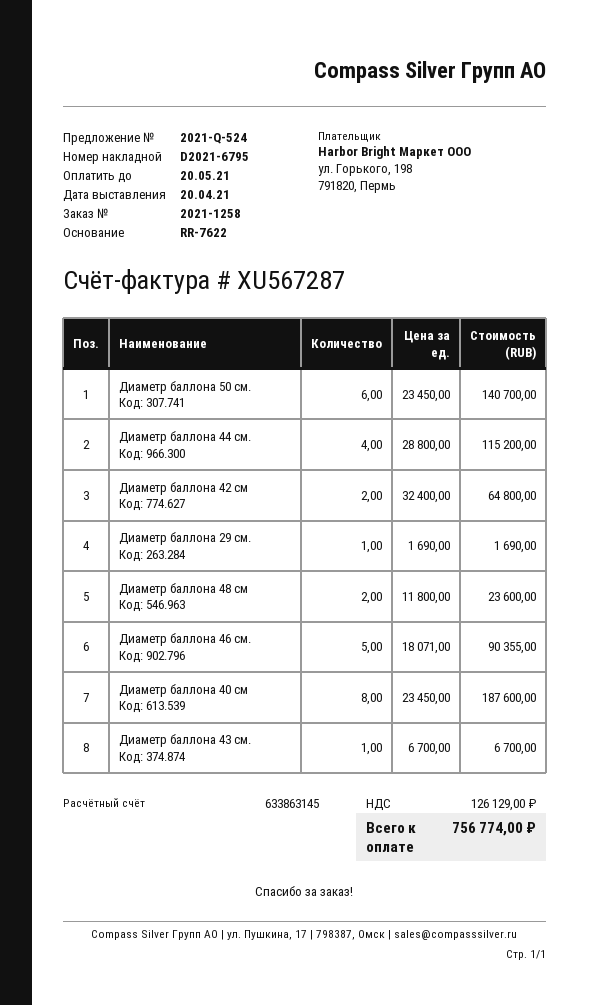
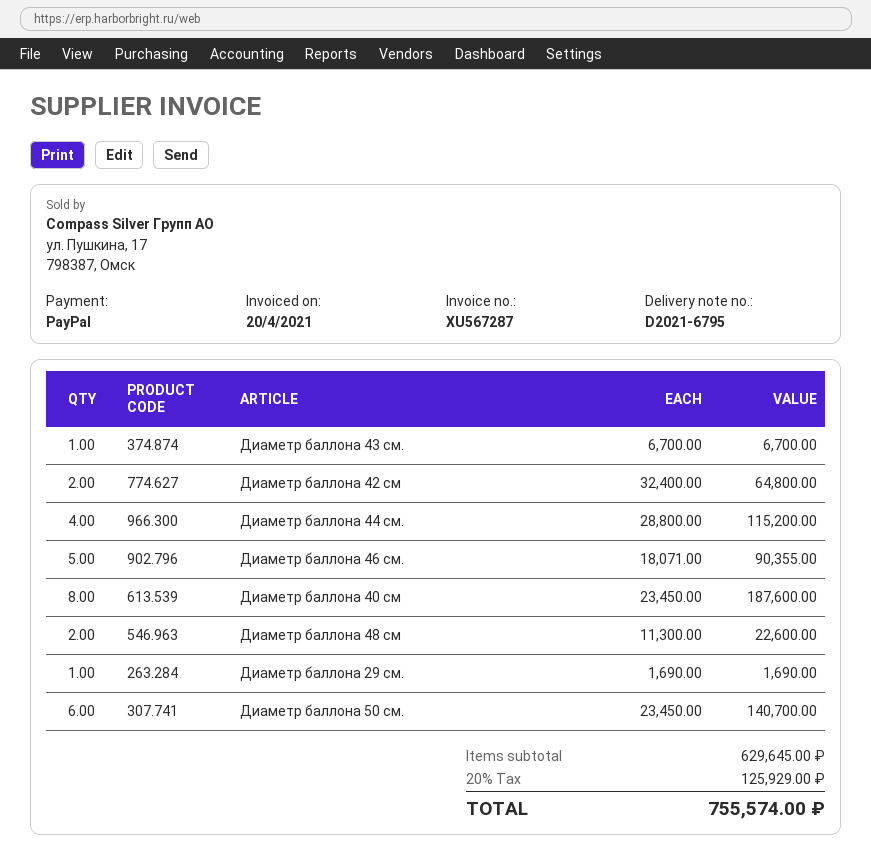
Диаметр баллона 48 см: 2 x 11800.00 = 23600.00 -> 2 x 11300.00 = 22600.00
tax: 126129.00 -> 125929.00
total: 756774.00 -> 755574.00

